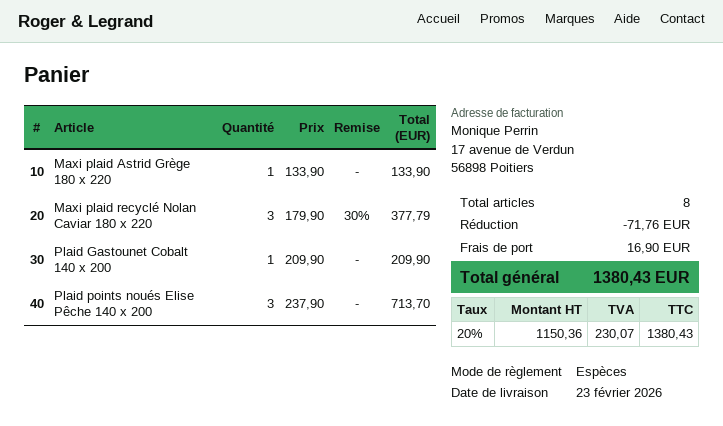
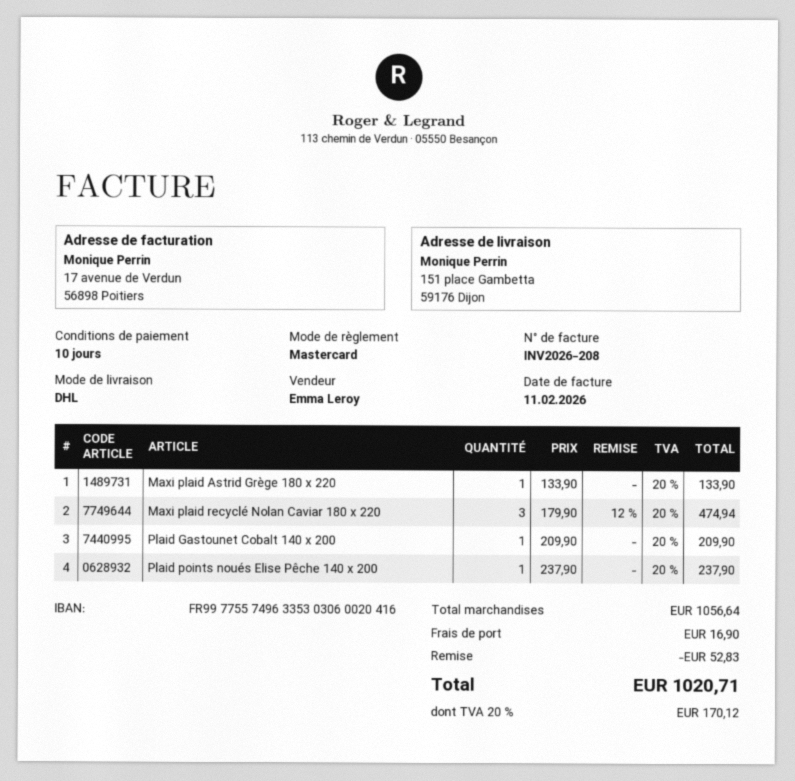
payment method: cash -> Mastercard
Maxi plaid recyclé Nolan Caviar 180 x 220: 3 x 179.90 - 30% = 377.79 -> 3 x 179.90 - 12% = 474.94
Plaid points noués Elise Pêche 140 x 200: 3 x 237.90 = 713.70 -> 1 x 237.90 = 237.90
discount: 71.76 -> 52.83
tax: 20% = 230.07 -> 20% = 170.12
total: 1380.43 -> 1020.71

